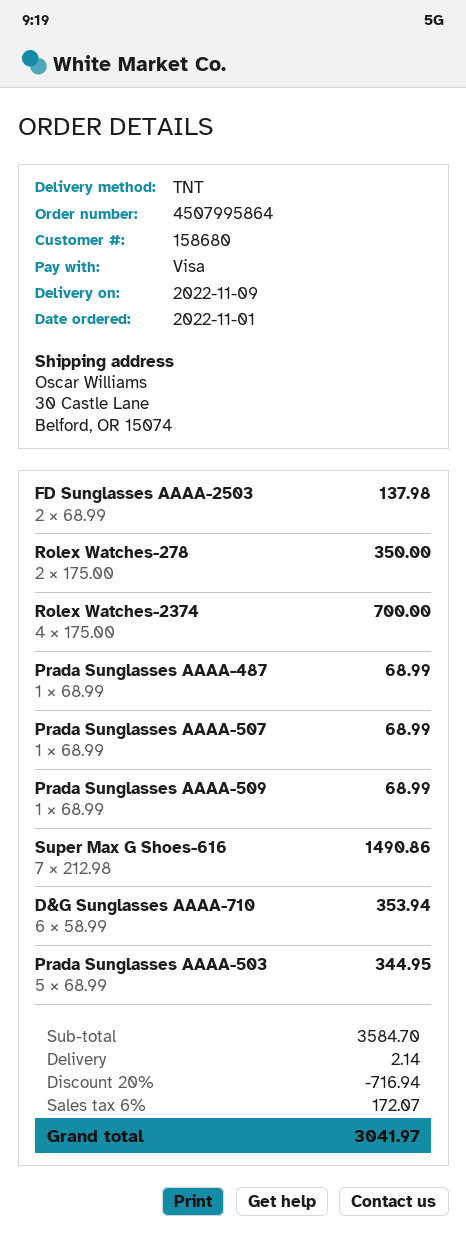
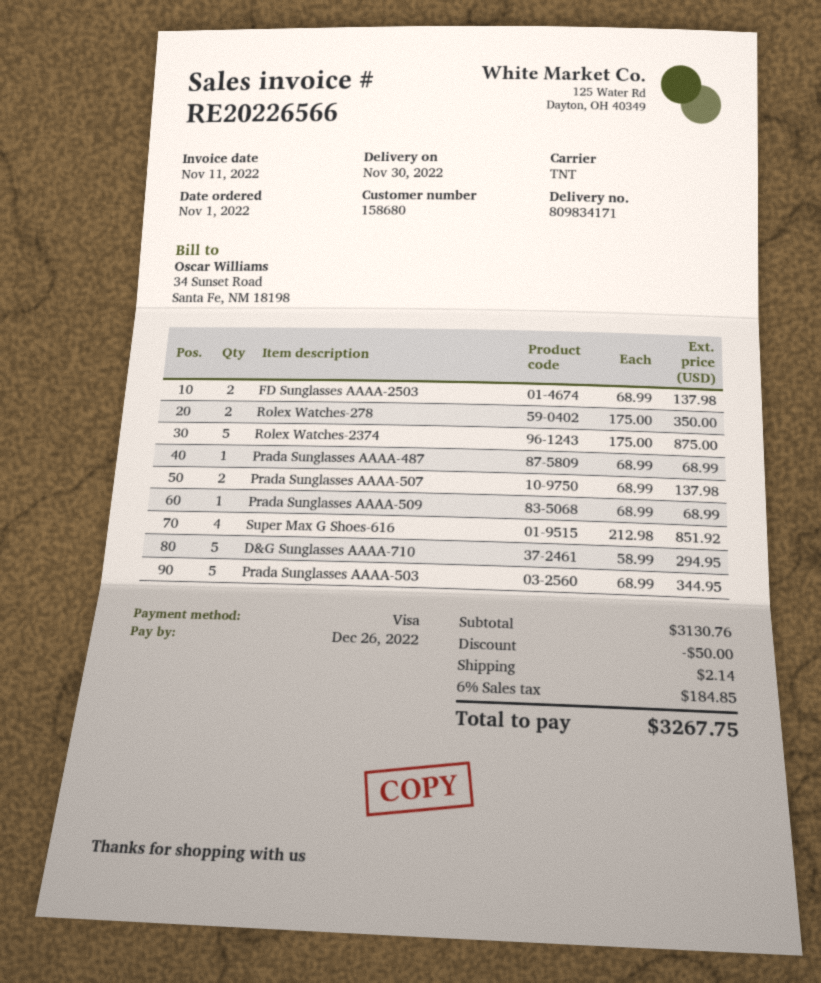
delivery date: 2022-11-09 -> 2022-11-30
Rolex Watches-2374: 4 x 175.00 = 700.00 -> 5 x 175.00 = 875.00
Prada Sunglasses AAAA-507: 1 x 68.99 = 68.99 -> 2 x 68.99 = 137.98
Super Max G Shoes-616: 7 x 212.98 = 1490.86 -> 4 x 212.98 = 851.92
D&G Sunglasses AAAA-710: 6 x 58.99 = 353.94 -> 5 x 58.99 = 294.95
subtotal: 3584.70 -> 3130.76
discount: 716.94 -> 50.00
tax: 6% = 172.07 -> 6% = 184.85
total: 3041.97 -> 3267.75

